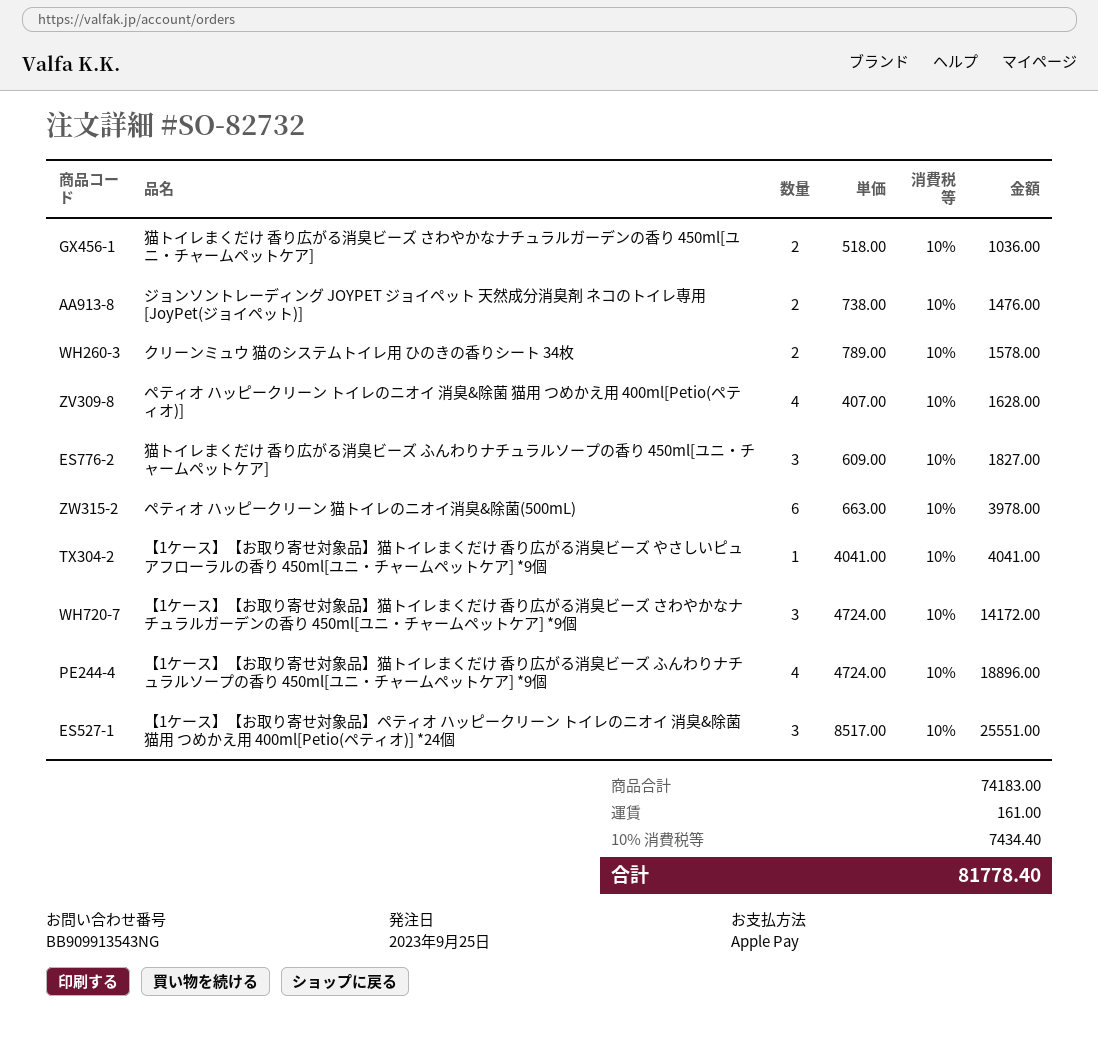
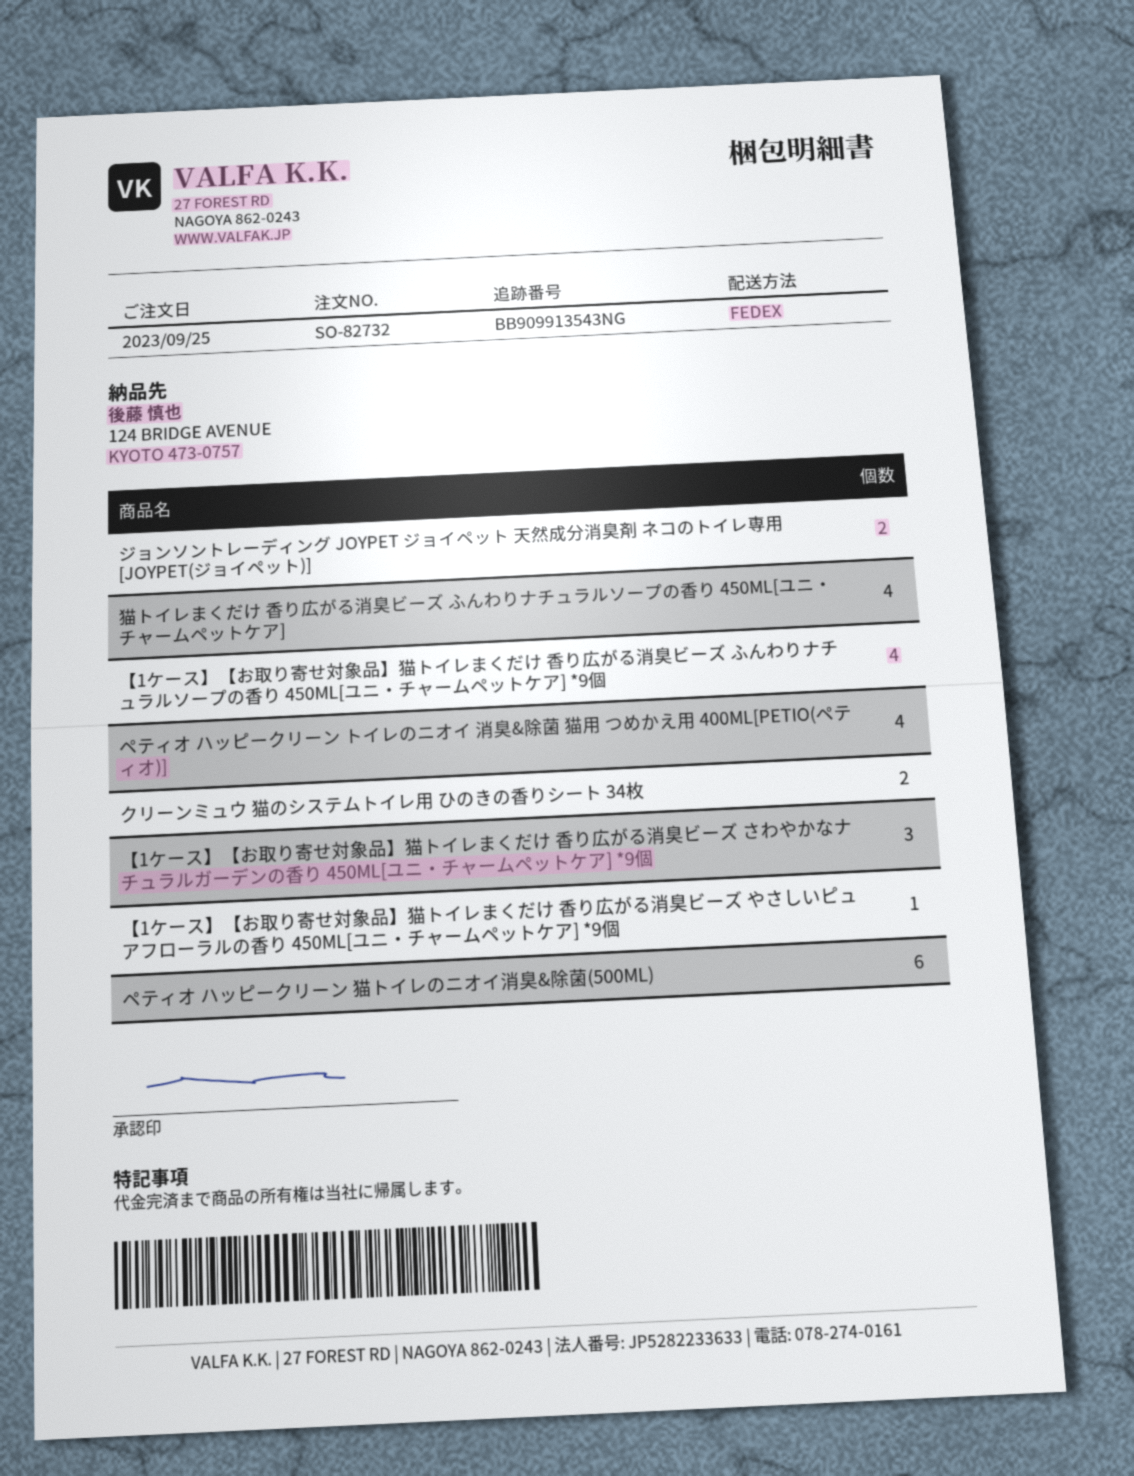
猫トイレまくだけ 香り広がる消臭ビーズ さわやかなナチュラルガーデンの香り 450ml[ユニ・チャームペットケア]: 2 -> none
猫トイレまくだけ 香り広がる消臭ビーズ ふんわりナチュラルソープの香り 450ml[ユニ・チャームペットケア]: 3 -> 4
【1ケース】【お取り寄せ対象品】ペティオ ハッピークリーン トイレのニオイ 消臭&除菌 猫用 つめかえ用 400ml[Petio(ペティオ)] *24個: 3 -> none

